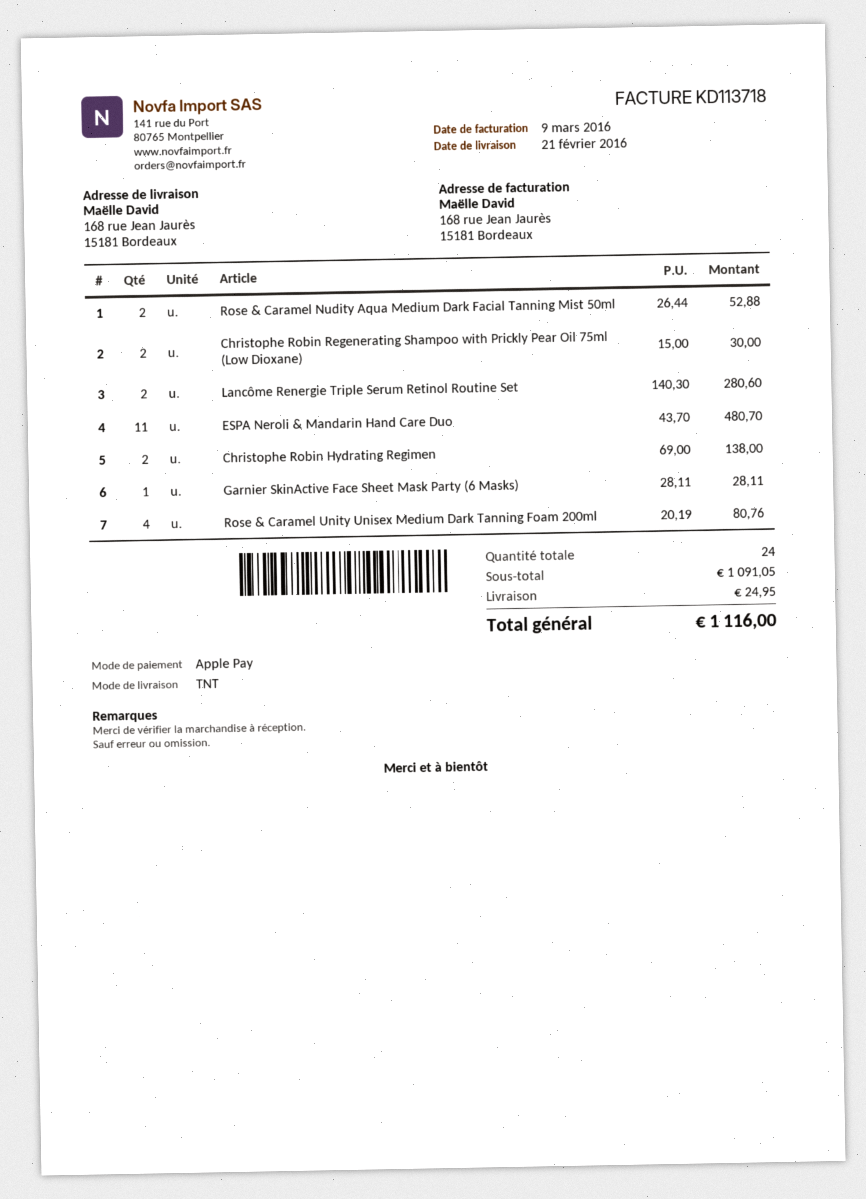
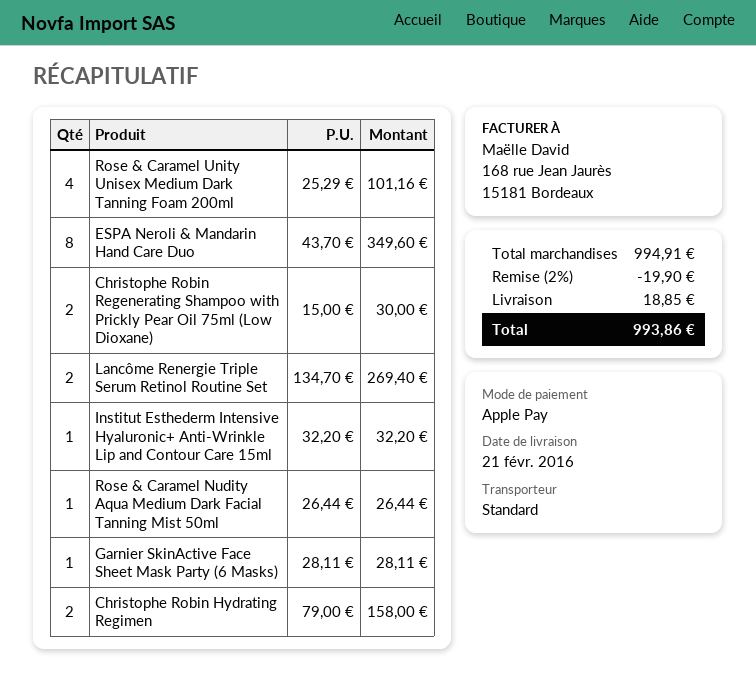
shipping method: TNT -> standard
Rose & Caramel Nudity Aqua Medium Dark Facial Tanning Mist 50ml: 2 x 26.44 = 52.88 -> 1 x 26.44 = 26.44
Lancôme Renergie Triple Serum Retinol Routine Set: 2 x 140.30 = 280.60 -> 2 x 134.70 = 269.40
ESPA Neroli & Mandarin Hand Care Duo: 11 x 43.70 = 480.70 -> 8 x 43.70 = 349.60
Christophe Robin Hydrating Regimen: 2 x 69.00 = 138.00 -> 2 x 79.00 = 158.00
Rose & Caramel Unity Unisex Medium Dark Tanning Foam 200ml: 4 x 20.19 = 80.76 -> 4 x 25.29 = 101.16
Institut Esthederm Intensive Hyaluronic+ Anti-Wrinkle Lip and Contour Care 15ml: none -> 1 x 32.20 = 32.20
subtotal: 1091.05 -> 994.91
discount: none -> 2% = 19.90
shipping: 24.95 -> 18.85
total: 1116.00 -> 993.86

